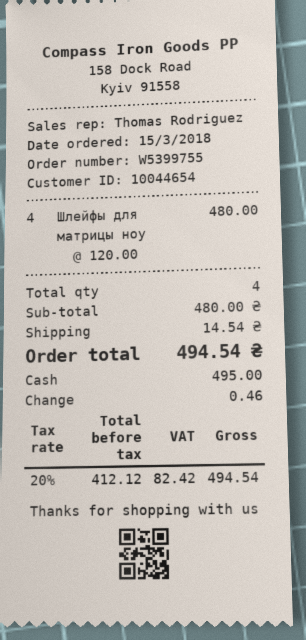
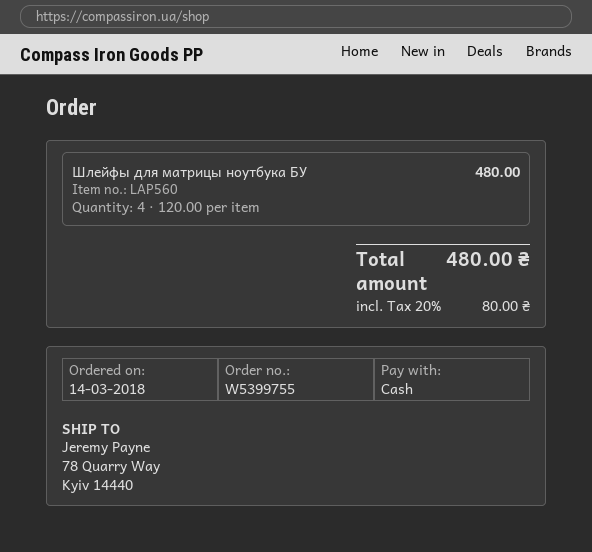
order date: 2018-03-15 -> 2018-03-14
shipping: 14.54 -> none
tax: 20% = 82.42 -> 20% = 80.00
total: 494.54 -> 480.00

